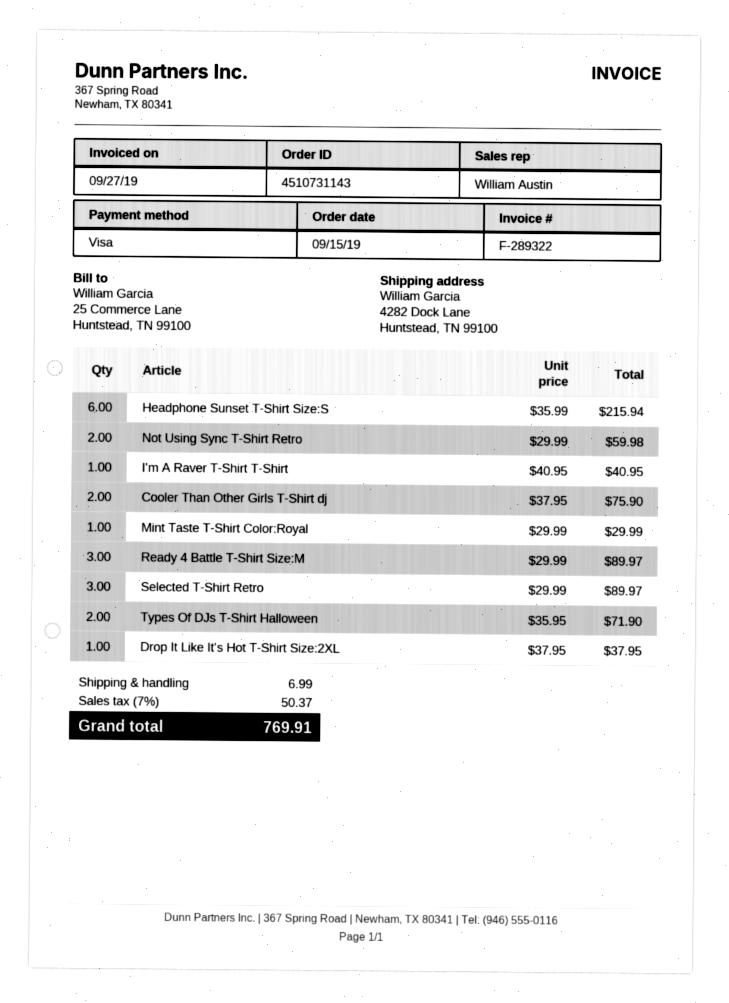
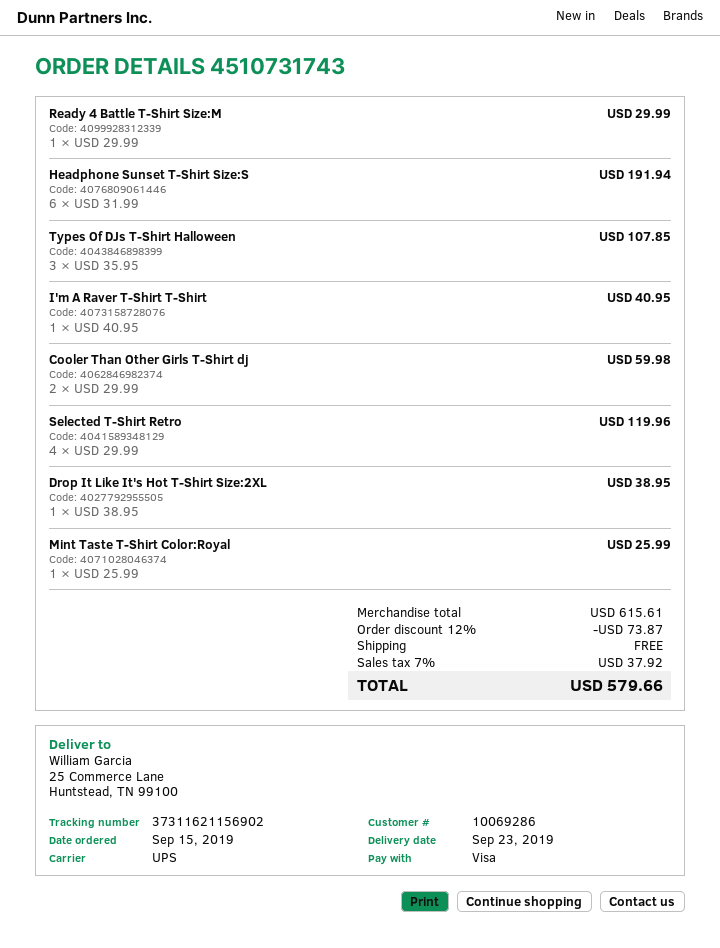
order number: 4510731143 -> 4510731743
ship to: 4282 Dock Lane, Huntstead, TN 99100 -> 25 Commerce Lane, Huntstead, TN 99100
Headphone Sunset T-Shirt Size:S: 6 x 35.99 = 215.94 -> 6 x 31.99 = 191.94
Not Using Sync T-Shirt Retro: 2 x 29.99 = 59.98 -> none
Cooler Than Other Girls T-Shirt dj: 2 x 37.95 = 75.90 -> 2 x 29.99 = 59.98
Mint Taste T-Shirt Color:Royal: 1 x 29.99 = 29.99 -> 1 x 25.99 = 25.99
Ready 4 Battle T-Shirt Size:M: 3 x 29.99 = 89.97 -> 1 x 29.99 = 29.99
Selected T-Shirt Retro: 3 x 29.99 = 89.97 -> 4 x 29.99 = 119.96
Types Of DJs T-Shirt Halloween: 2 x 35.95 = 71.90 -> 3 x 35.95 = 107.85
Drop It Like It's Hot T-Shirt Size:2XL: 1 x 37.95 = 37.95 -> 1 x 38.95 = 38.95
discount: none -> 12% = 73.87
shipping: 6.99 -> 0.00
tax: 7% = 50.37 -> 7% = 37.92
total: 769.91 -> 579.66

